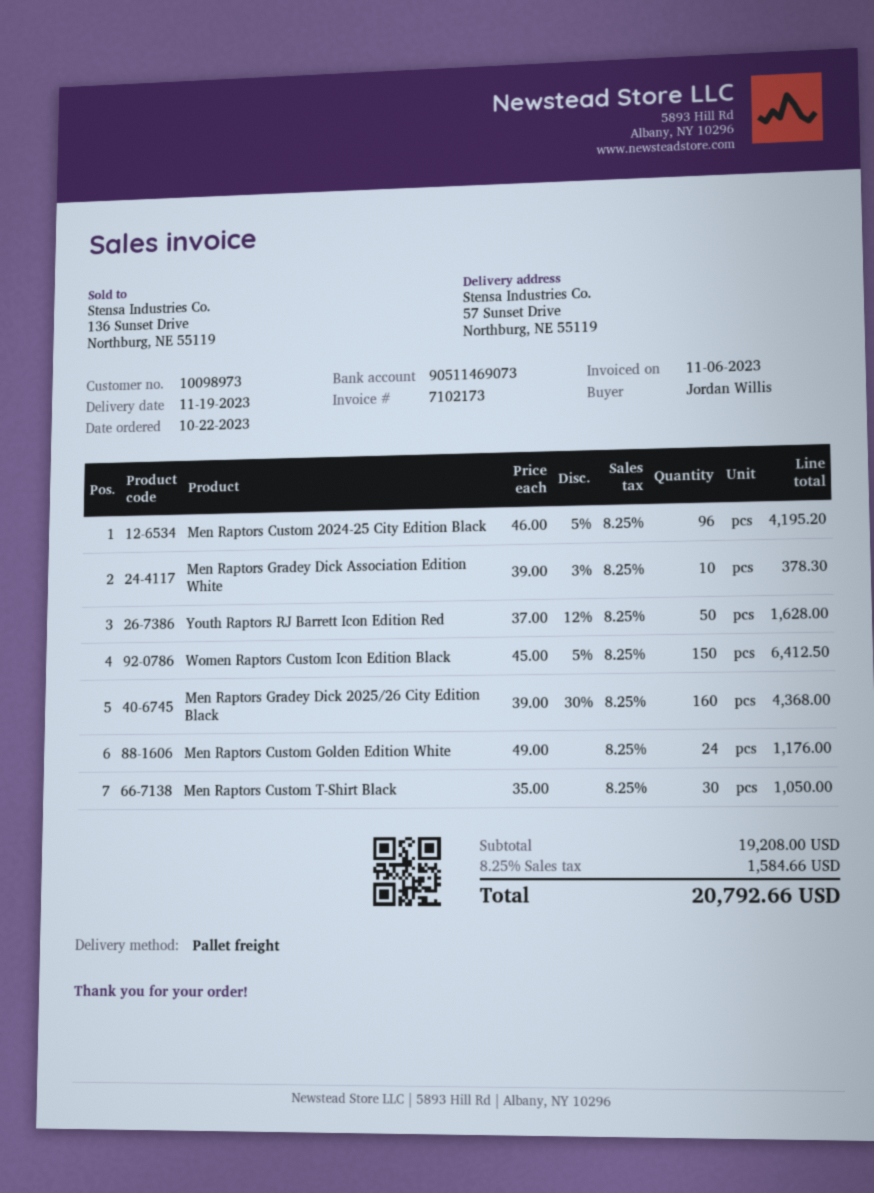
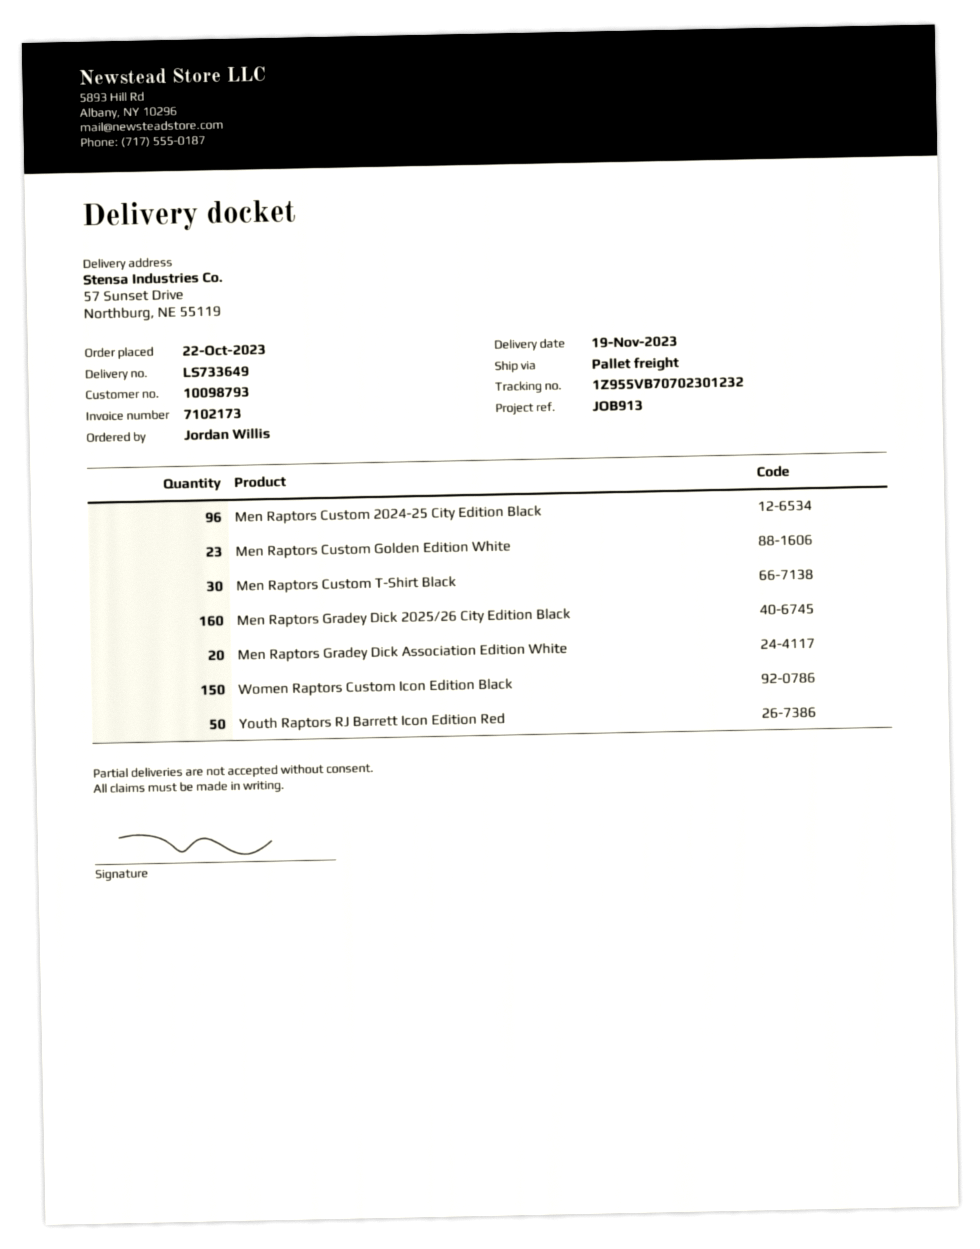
customer number: 10098973 -> 10098793
Men Raptors Gradey Dick Association Edition White: 10 -> 20
Men Raptors Custom Golden Edition White: 24 -> 23

